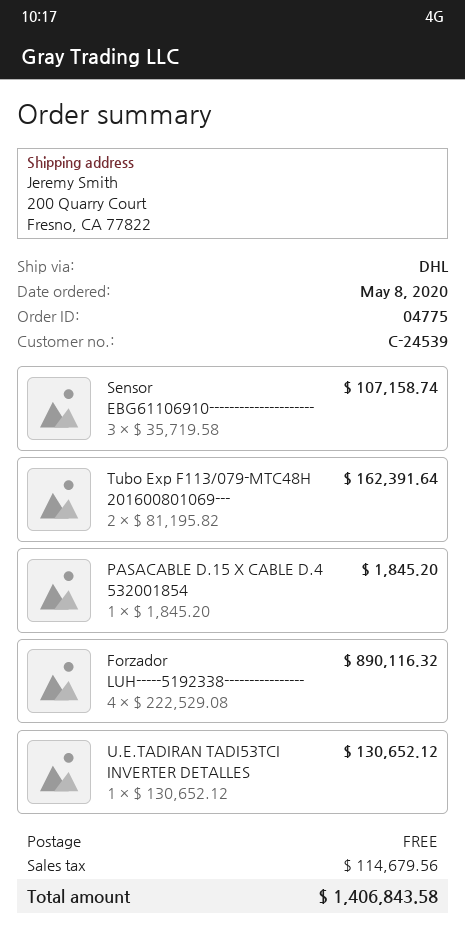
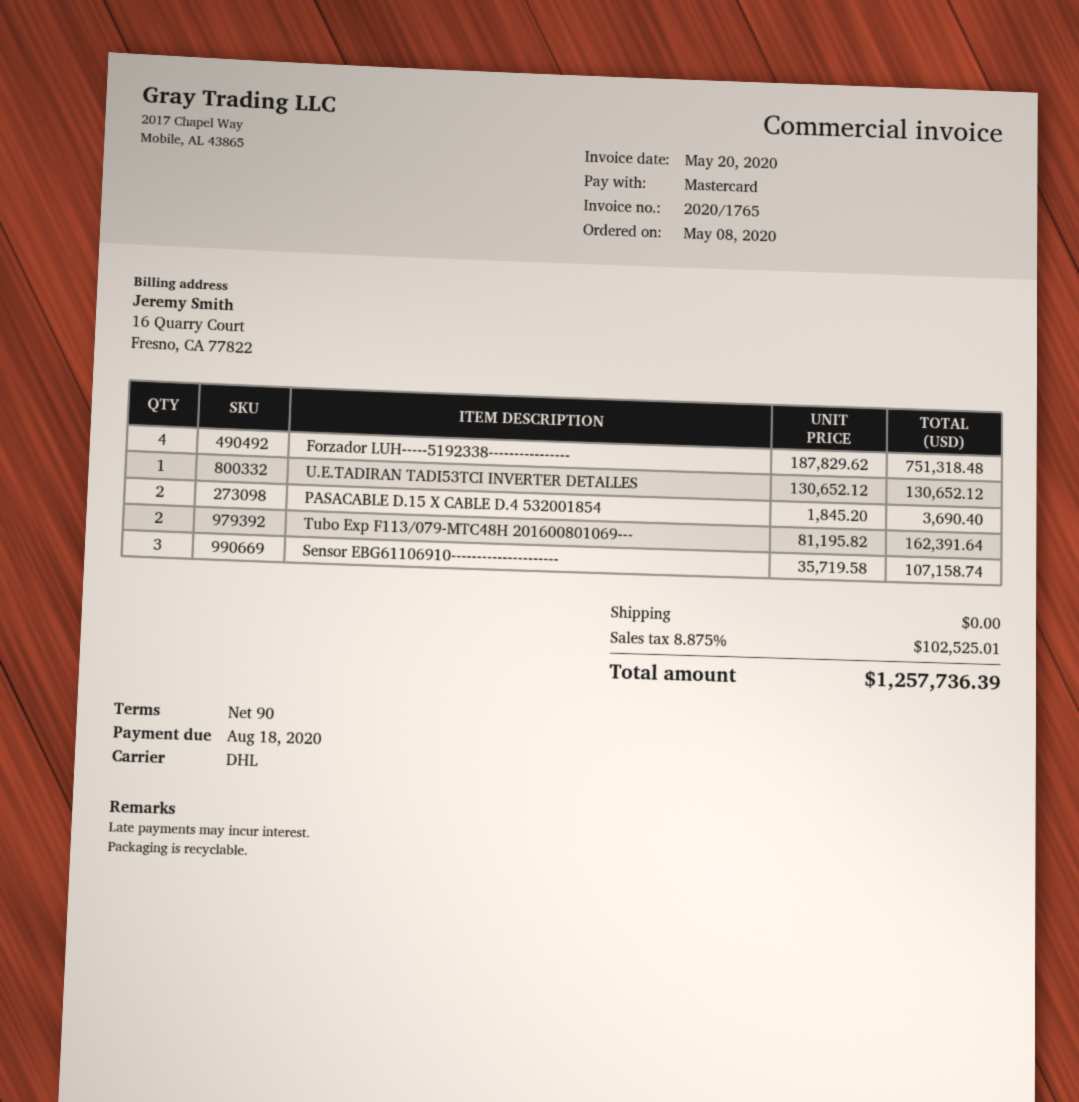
PASACABLE D.15 X CABLE D.4 532001854: 1 x 1845.20 = 1845.20 -> 2 x 1845.20 = 3690.40
Forzador LUH-----5192338----------------: 4 x 222529.08 = 890116.32 -> 4 x 187829.62 = 751318.48
tax: 114679.56 -> 102525.01
total: 1406843.58 -> 1257736.39

